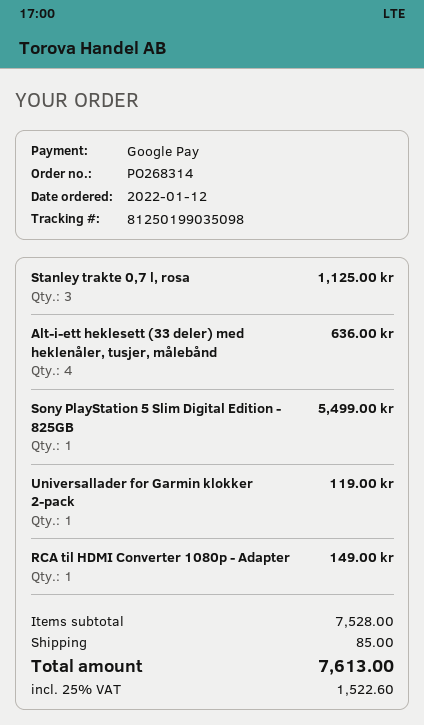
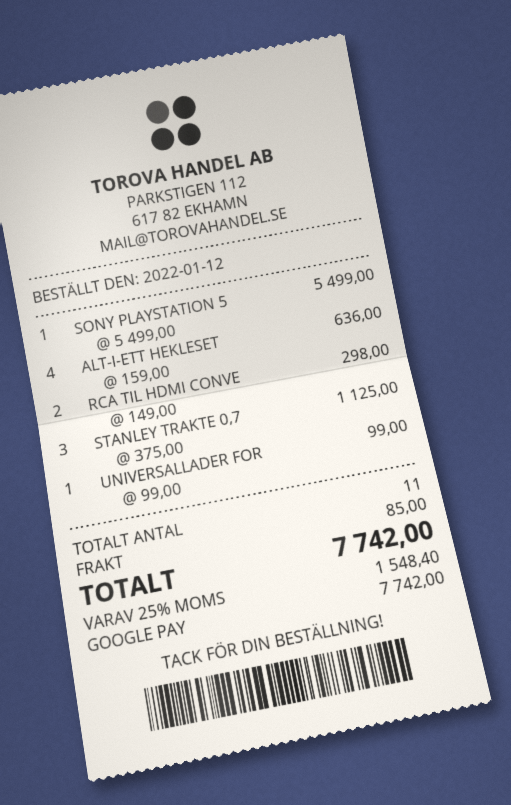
Universallader for Garmin klokker 2-pack: 1 for 119.00 -> 1 for 99.00
RCA til HDMI Converter 1080p - Adapter: 1 for 149.00 -> 2 for 298.00
tax: 25% = 1522.60 -> 25% = 1548.40
total: 7613.00 -> 7742.00

